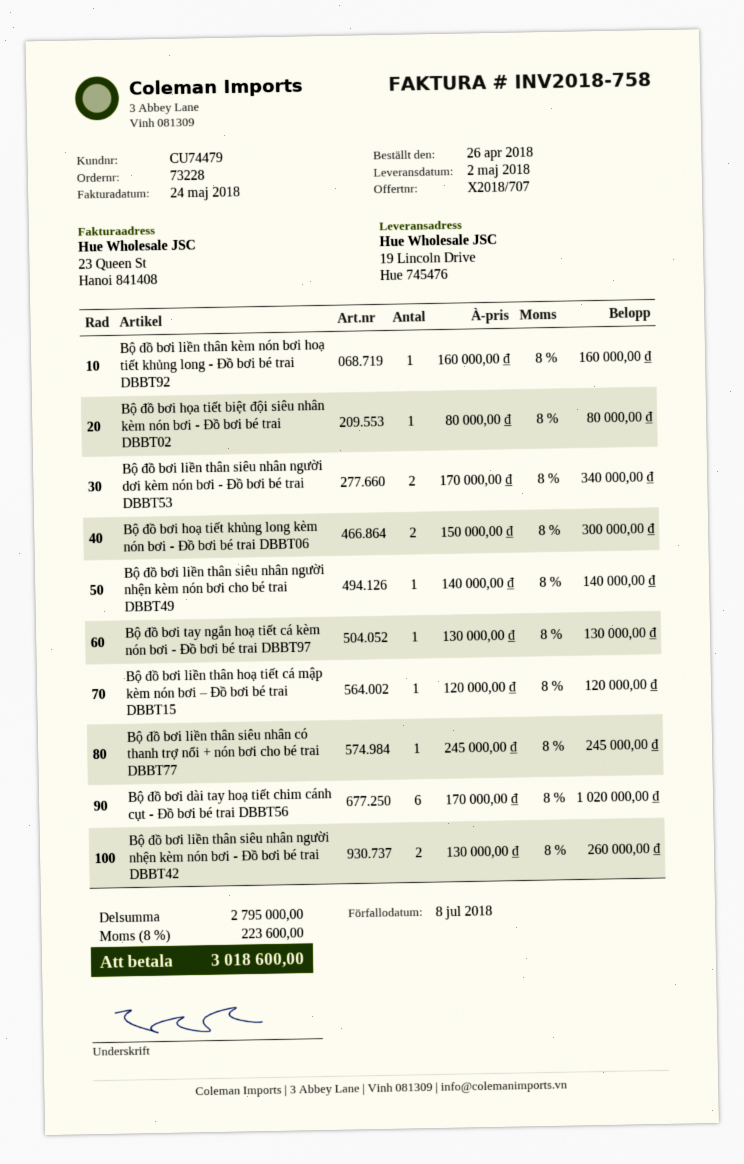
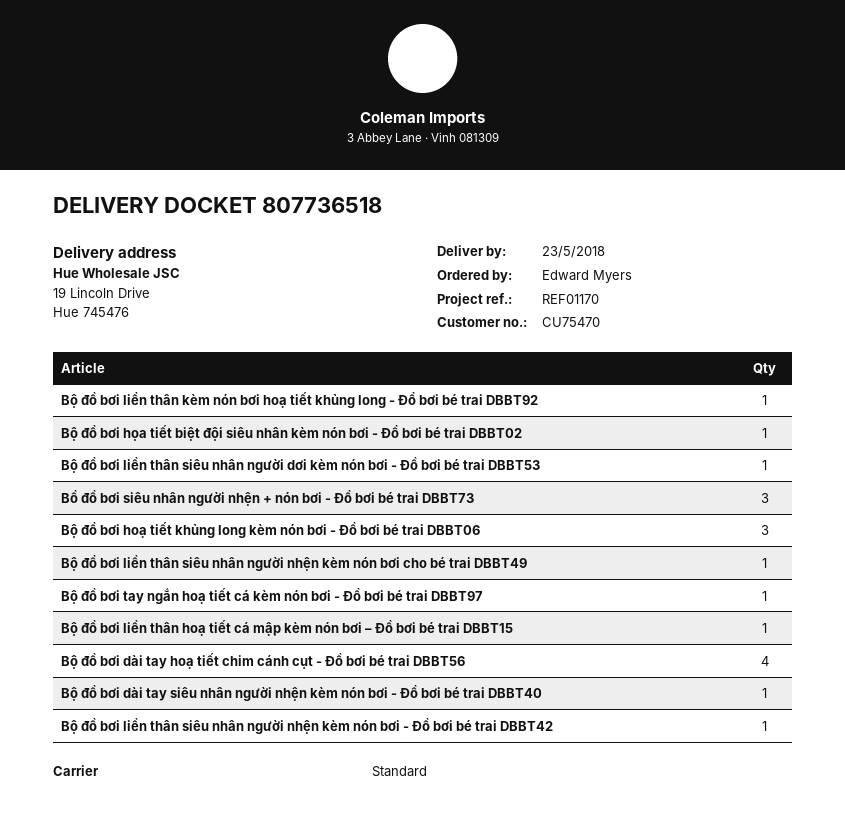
delivery date: 2018-05-02 -> 2018-05-23
customer number: CU74479 -> CU75470
Bộ đồ bơi liền thân siêu nhân người dơi kèm nón bơi - Đồ bơi bé trai DBBT53: 2 -> 1
Bộ đồ bơi hoạ tiết khủng long kèm nón bơi - Đồ bơi bé trai DBBT06: 2 -> 3
Bộ đồ bơi liền thân siêu nhân có thanh trợ nổi + nón bơi cho bé trai DBBT77: 1 -> none
Bộ đồ bơi dài tay hoạ tiết chim cánh cụt - Đồ bơi bé trai DBBT56: 6 -> 4
Bộ đồ bơi liền thân siêu nhân người nhện kèm nón bơi - Đồ bơi bé trai DBBT42: 2 -> 1
Bồ đồ bơi siêu nhân người nhện + nón bơi - Đồ bơi bé trai DBBT73: none -> 3
Bộ đồ bơi dài tay siêu nhân người nhện kèm nón bơi - Đồ bơi bé trai DBBT40: none -> 1

